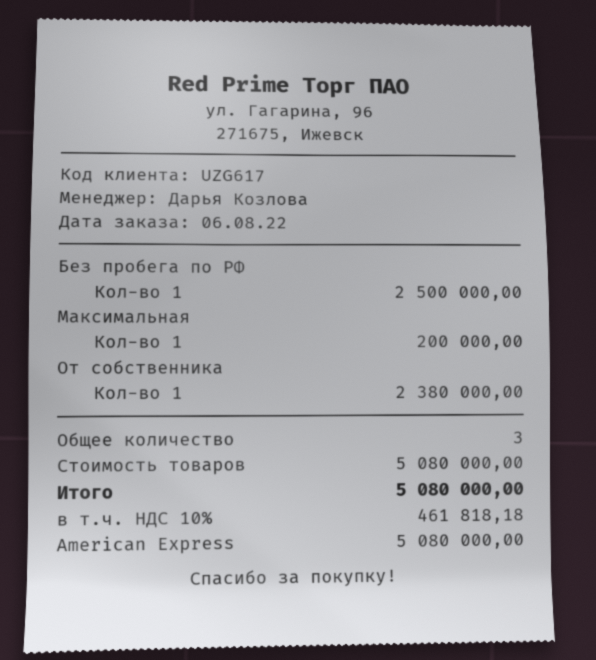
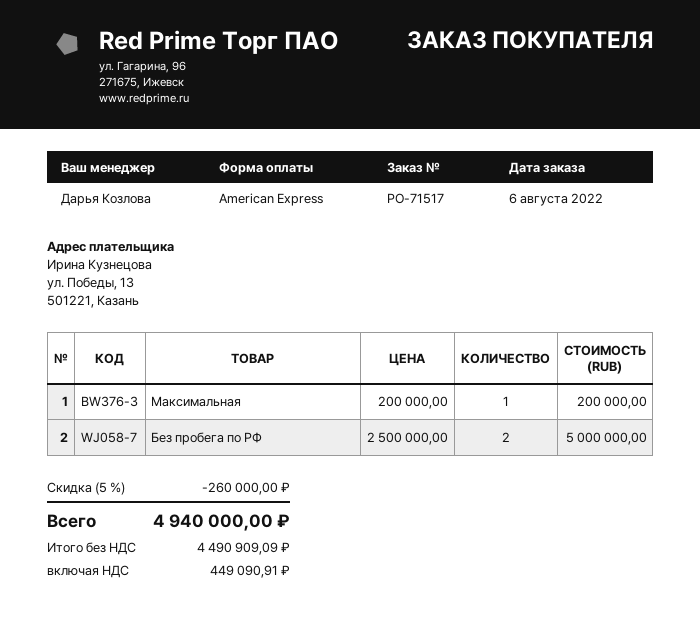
Без пробега по РФ: 1 for 2500000.00 -> 2 for 5000000.00
От собственника: 1 for 2380000.00 -> none
discount: none -> 5% = 260000.00
tax: 461818.18 -> 449090.91
total: 5080000.00 -> 4940000.00

